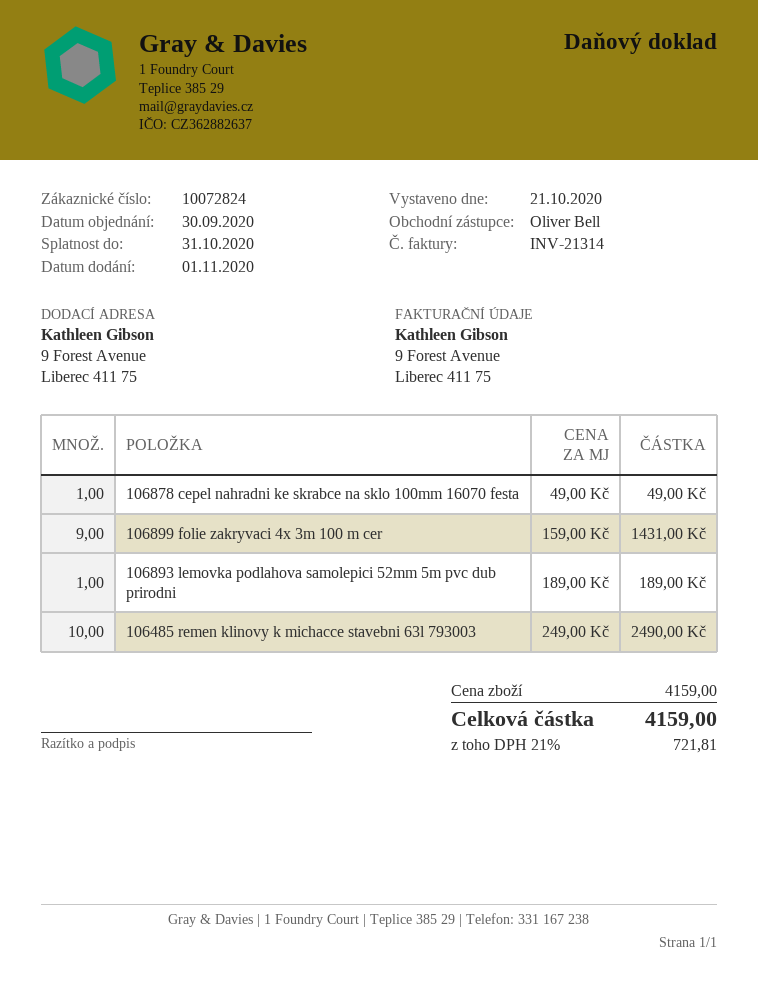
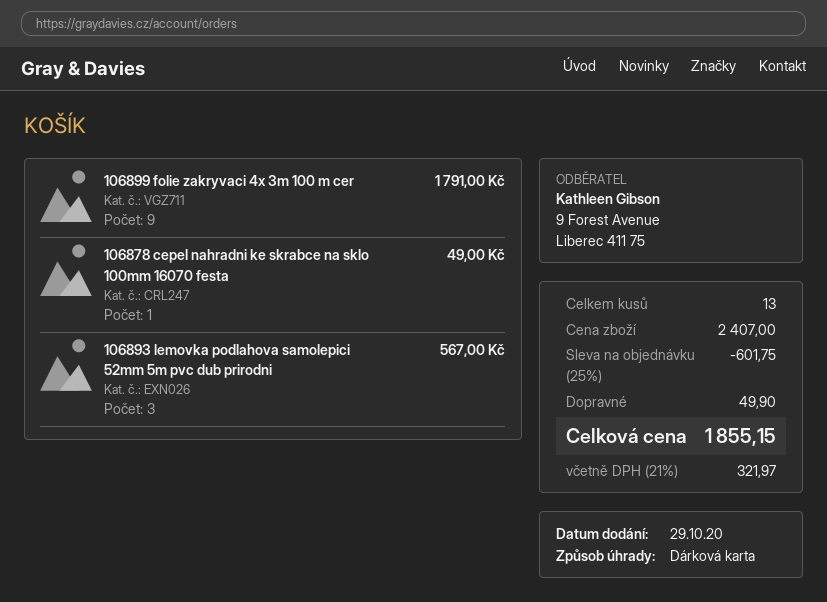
delivery date: 2020-11-01 -> 2020-10-29
106899 folie zakryvaci 4x 3m 100 m cer: 9 for 1431.00 -> 9 for 1791.00
106893 lemovka podlahova samolepici 52mm 5m pvc dub prirodni: 1 for 189.00 -> 3 for 567.00
106485 remen klinovy k michacce stavebni 63l 793003: 10 for 2490.00 -> none
subtotal: 4159.00 -> 2407.00
discount: none -> 25% = 601.75
shipping: none -> 49.90
tax: 21% = 721.81 -> 21% = 321.97
total: 4159.00 -> 1855.15

